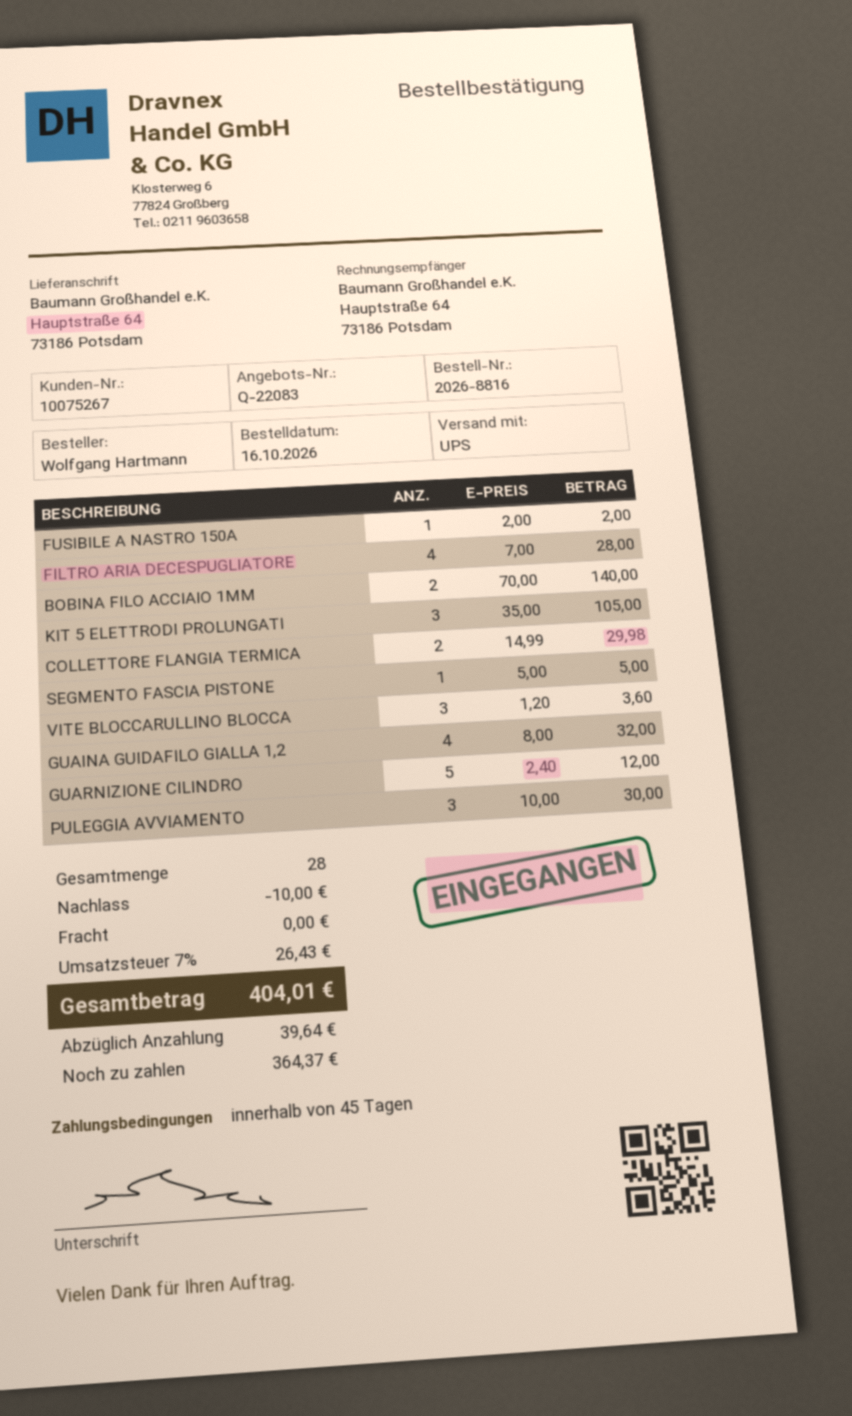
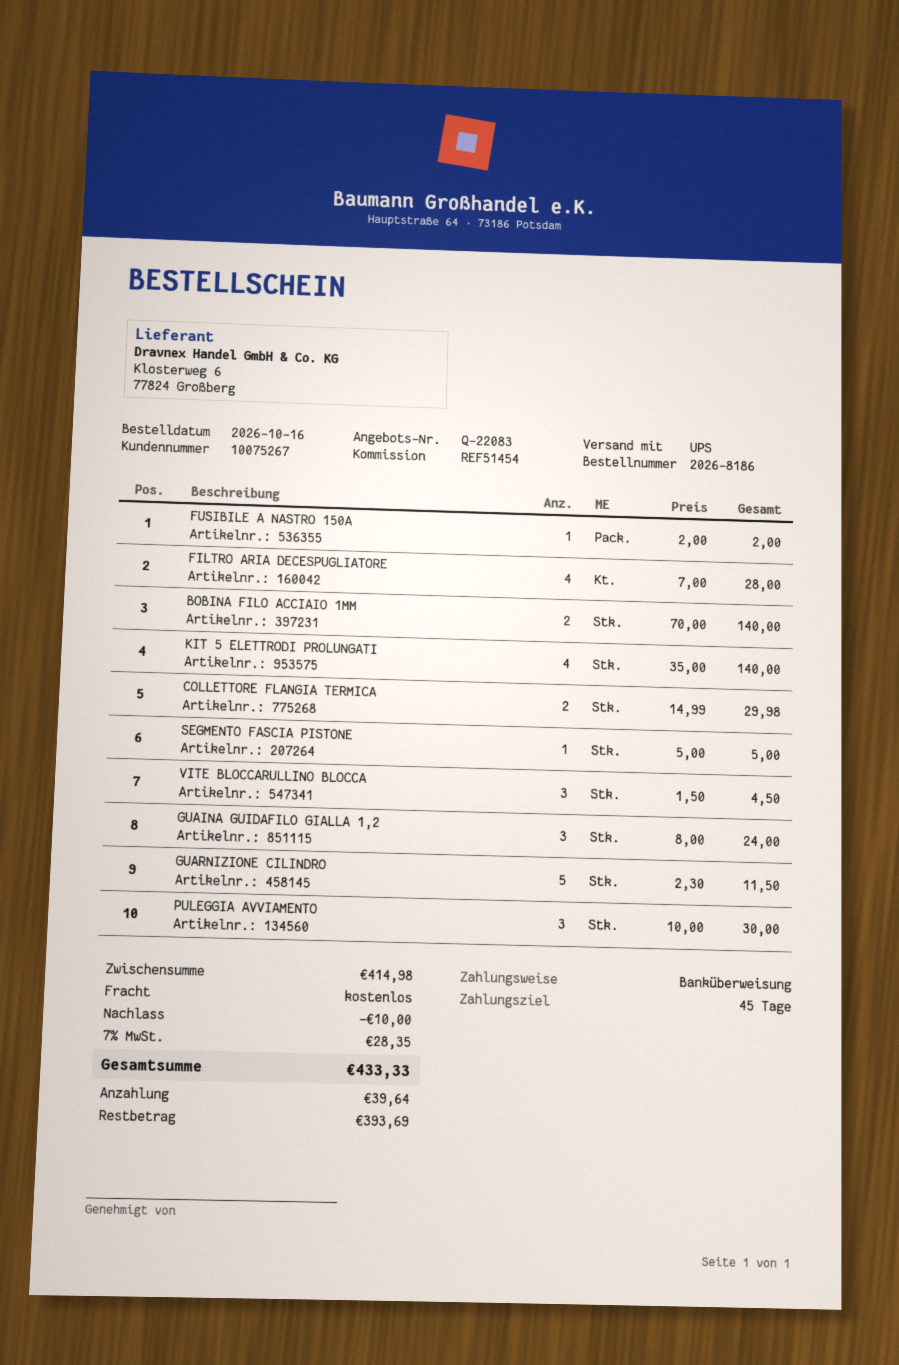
order number: 2026-8816 -> 2026-8186
KIT 5 ELETTRODI PROLUNGATI: 3 x 35.00 = 105.00 -> 4 x 35.00 = 140.00
VITE BLOCCARULLINO BLOCCA: 3 x 1.20 = 3.60 -> 3 x 1.50 = 4.50
GUAINA GUIDAFILO GIALLA 1,2: 4 x 8.00 = 32.00 -> 3 x 8.00 = 24.00
GUARNIZIONE CILINDRO: 5 x 2.40 = 12.00 -> 5 x 2.30 = 11.50
tax: 7% = 26.43 -> 7% = 28.35
total: 404.01 -> 433.33
balance: 364.37 -> 393.69

